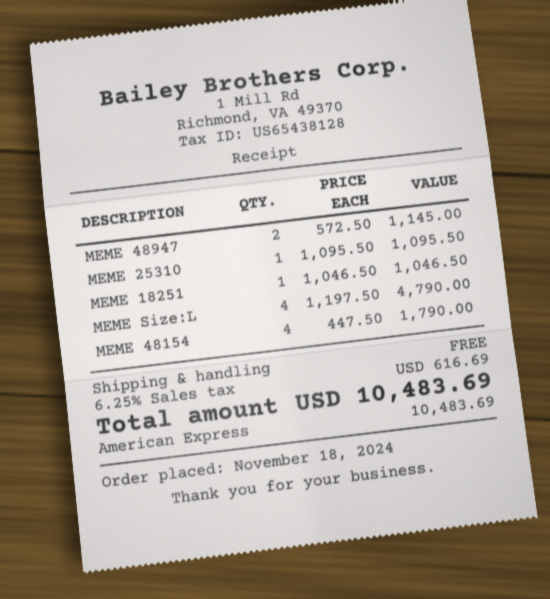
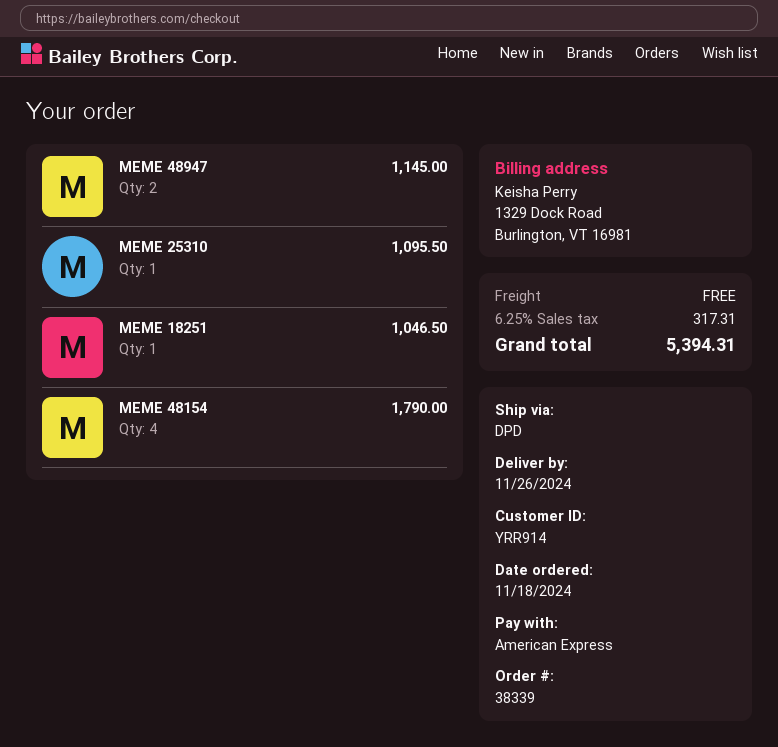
MEME Size:L: 4 for 4790.00 -> none
tax: 6.25% = 616.69 -> 6.25% = 317.31
total: 10483.69 -> 5394.31

